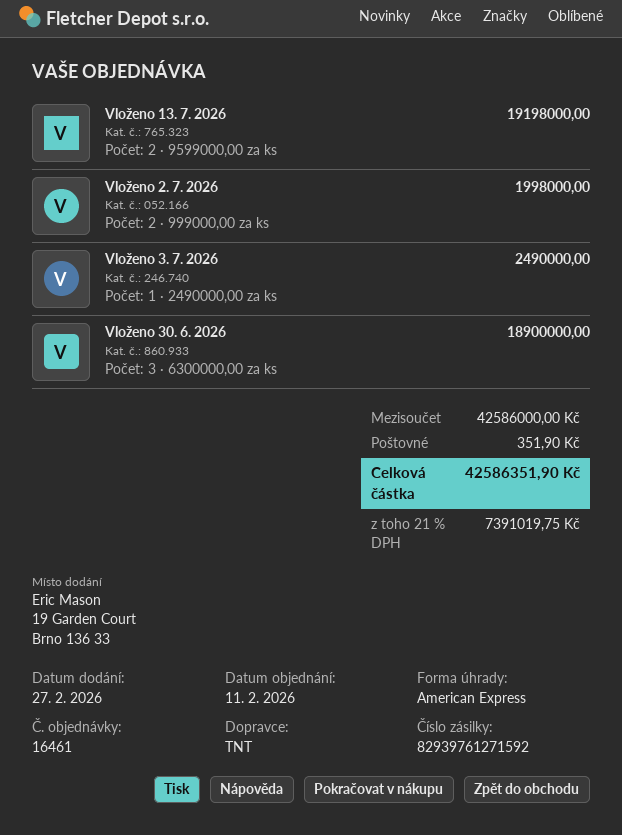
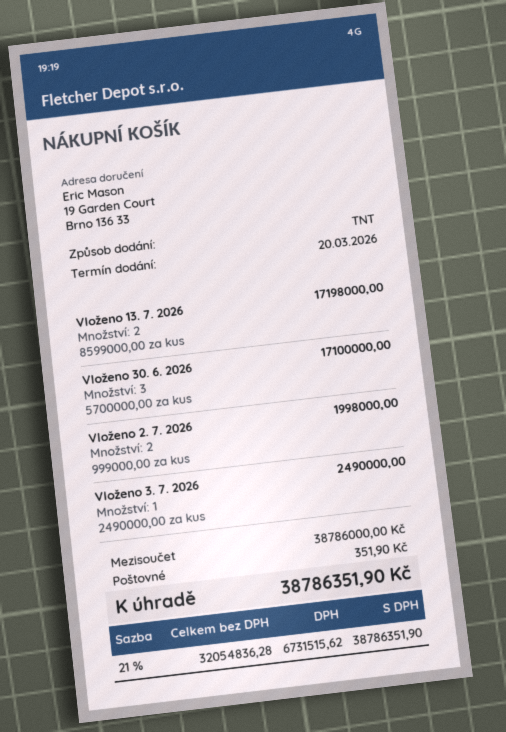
delivery date: 2026-02-27 -> 2026-03-20
Vloženo 13. 7. 2026: 2 x 9599000.00 = 19198000.00 -> 2 x 8599000.00 = 17198000.00
Vloženo 30. 6. 2026: 3 x 6300000.00 = 18900000.00 -> 3 x 5700000.00 = 17100000.00
subtotal: 42586000.00 -> 38786000.00
tax: 21% = 7391019.75 -> 21% = 6731515.62
total: 42586351.90 -> 38786351.90

